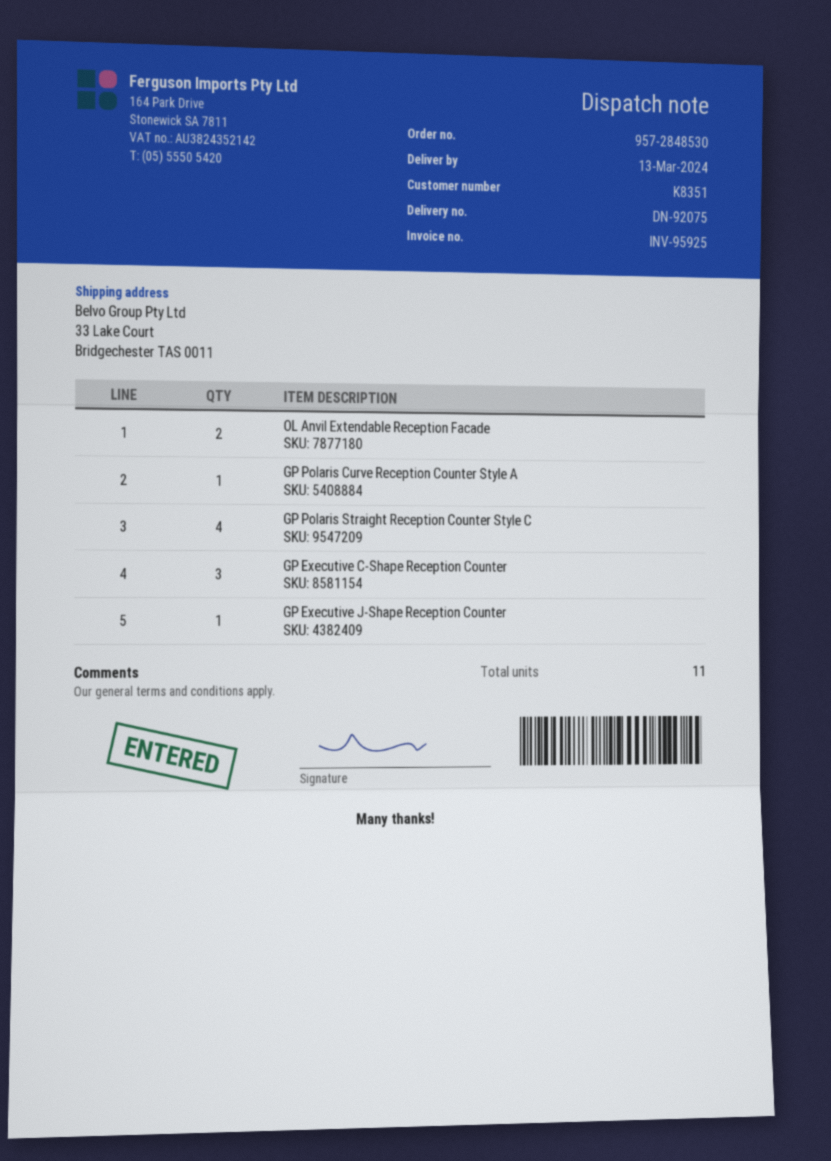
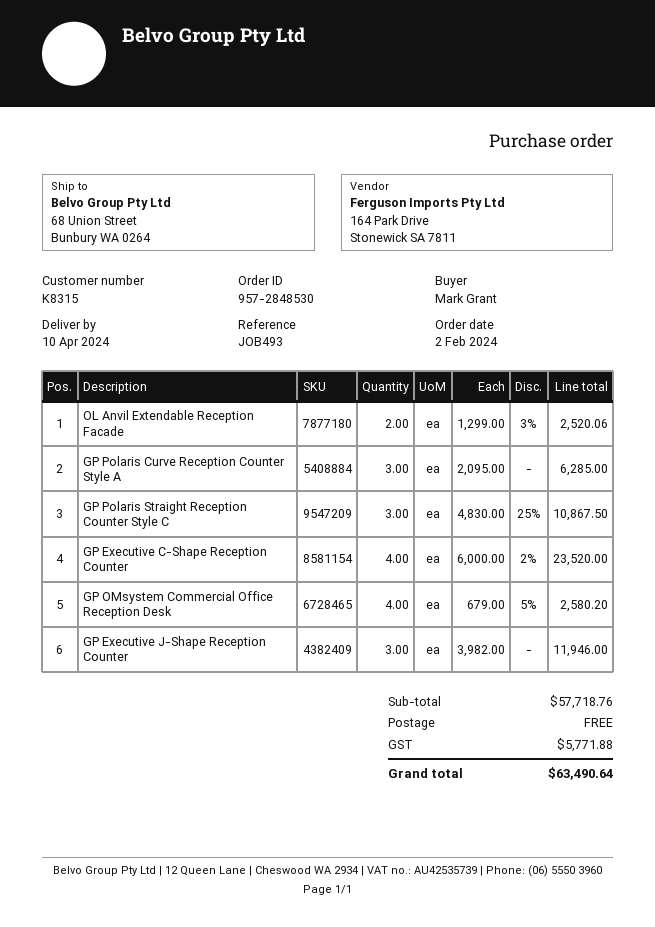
delivery date: 2024-03-13 -> 2024-04-10
customer number: K8351 -> K8315
ship to: 33 Lake Court, Bridgechester TAS 0011 -> 68 Union Street, Bunbury WA 0264
GP Polaris Curve Reception Counter Style A: 1 -> 3
GP Polaris Straight Reception Counter Style C: 4 -> 3
GP Executive C-Shape Reception Counter: 3 -> 4
GP Executive J-Shape Reception Counter: 1 -> 3
GP OMsystem Commercial Office Reception Desk: none -> 4

